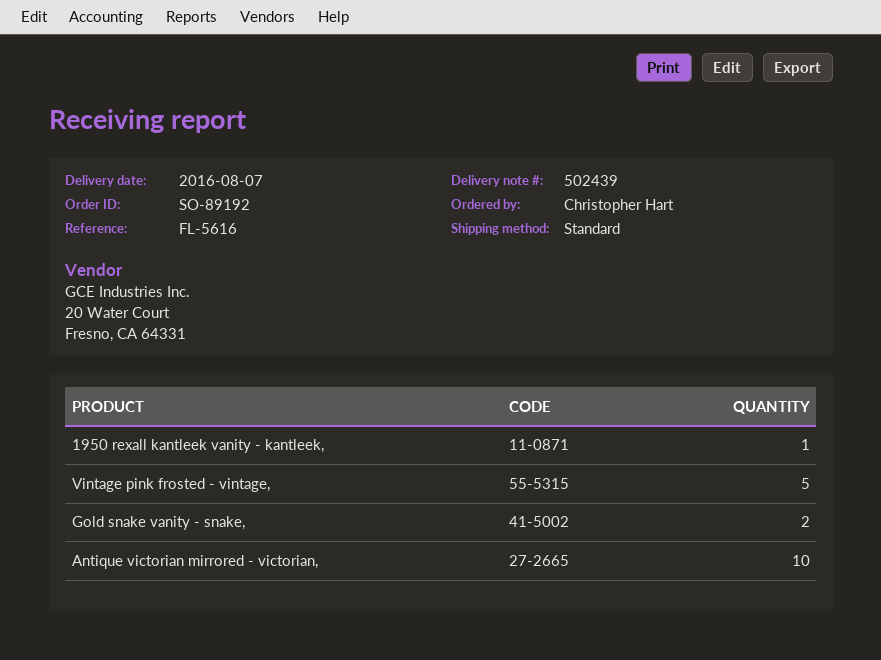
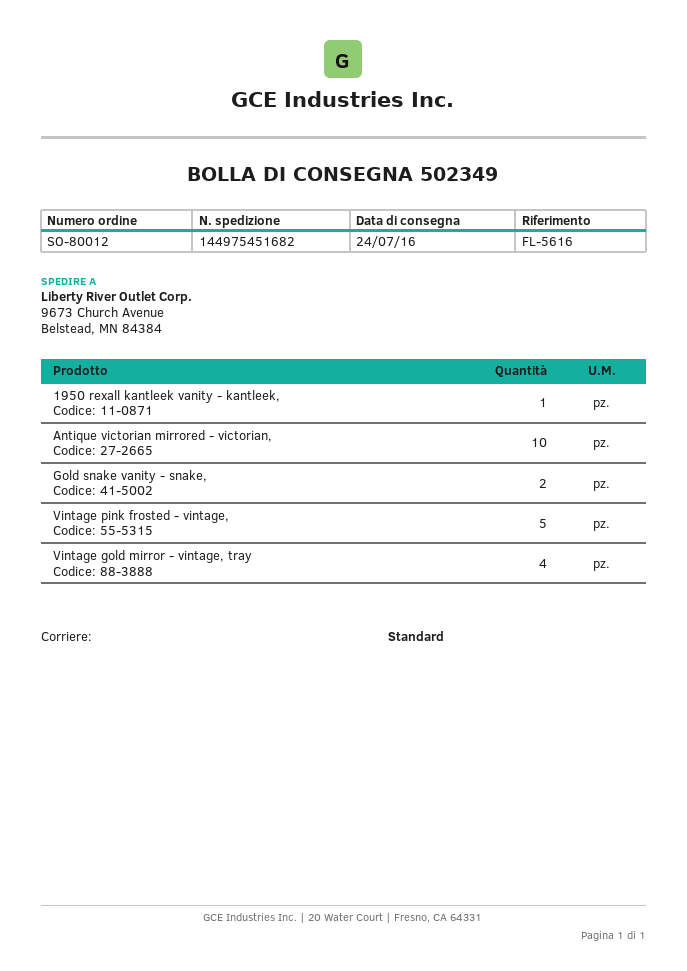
order number: SO-89192 -> SO-80012
delivery note number: 502439 -> 502349
delivery date: 2016-08-07 -> 2016-07-24
Vintage gold mirror - vintage, tray: none -> 4

